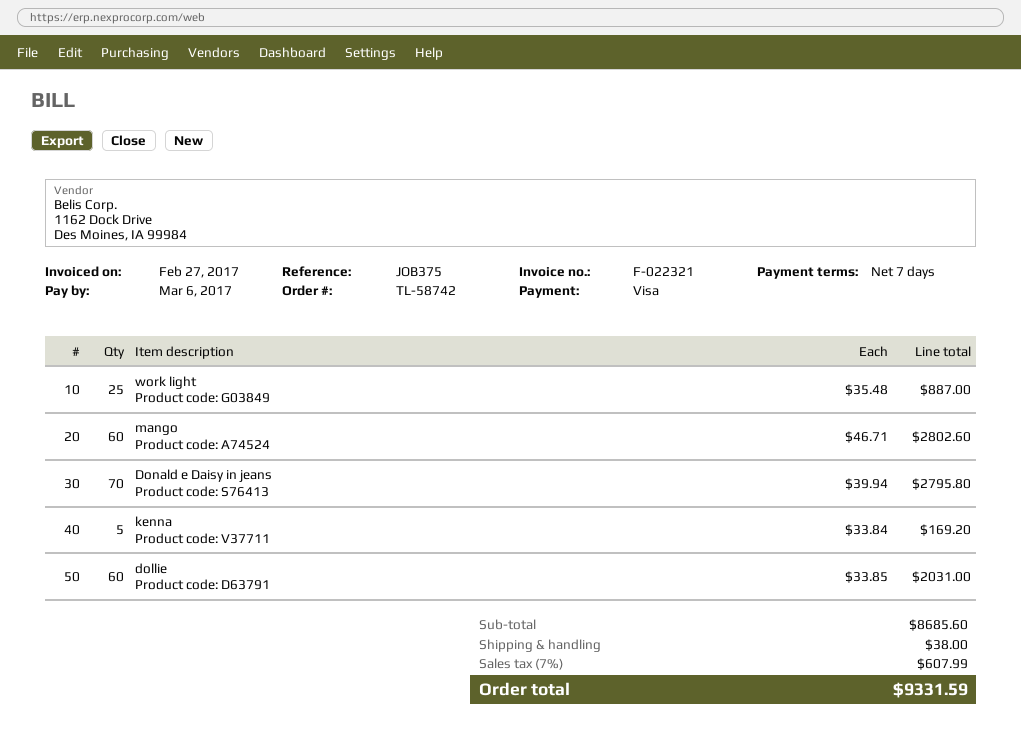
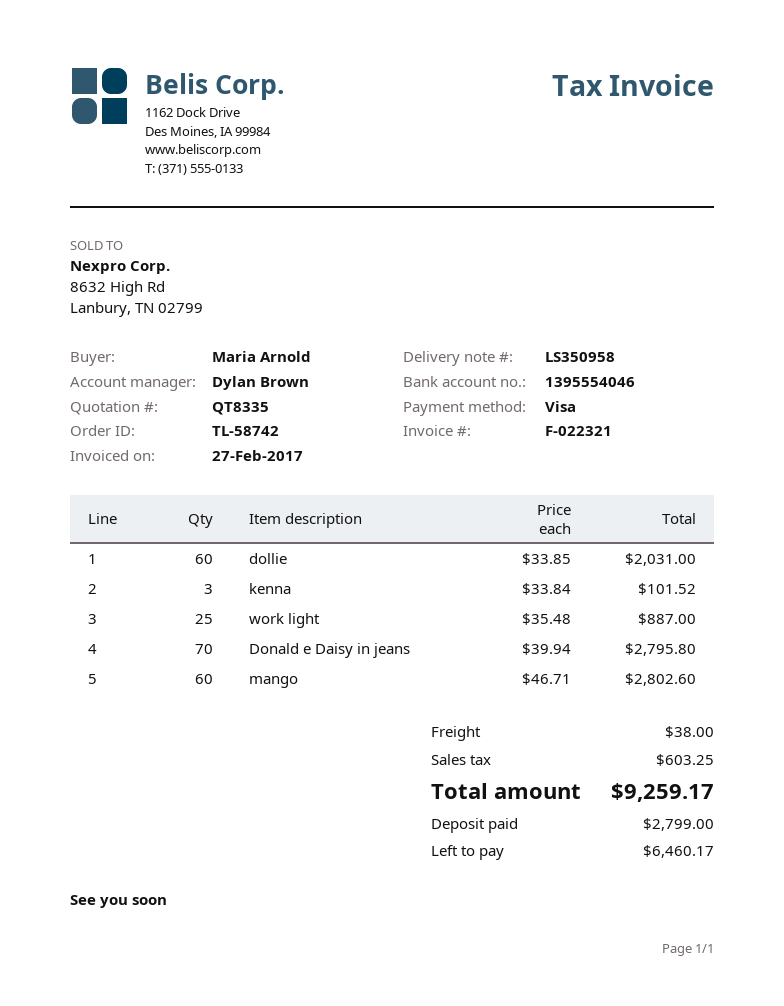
kenna: 5 x 33.84 = 169.20 -> 3 x 33.84 = 101.52
tax: 607.99 -> 603.25
total: 9331.59 -> 9259.17

